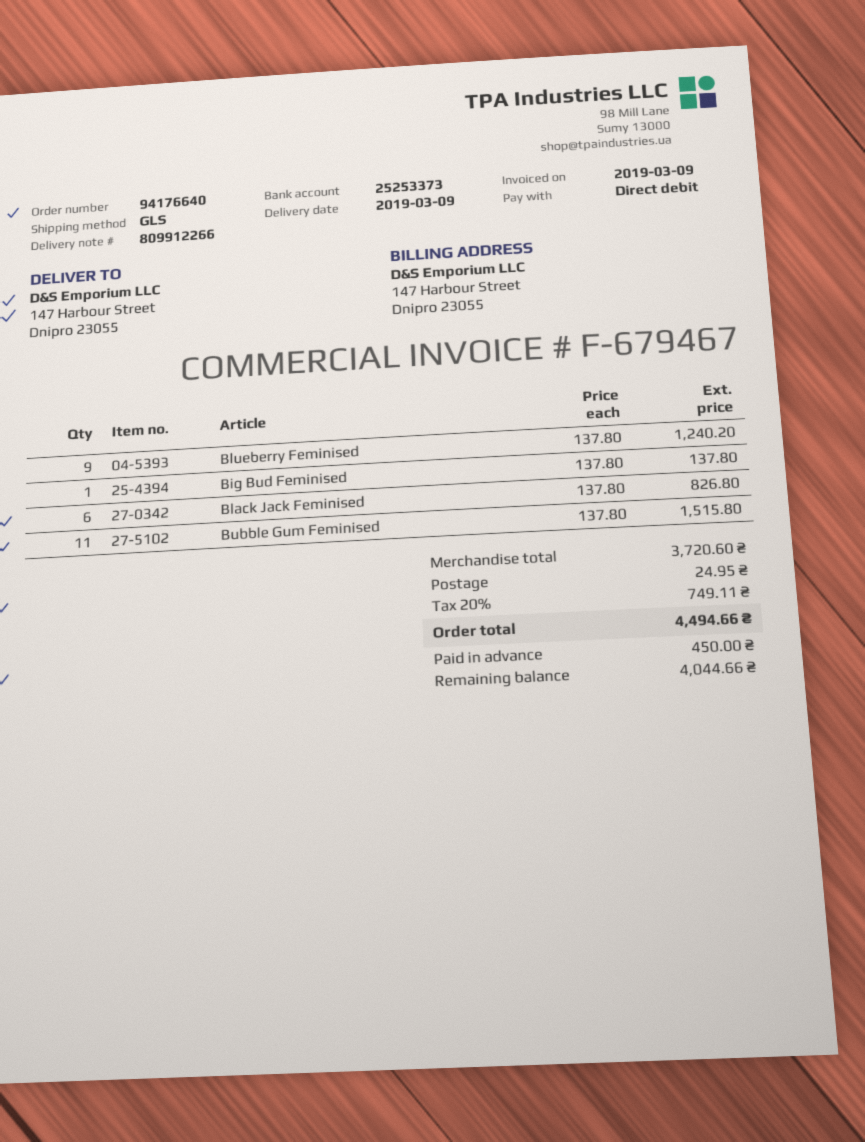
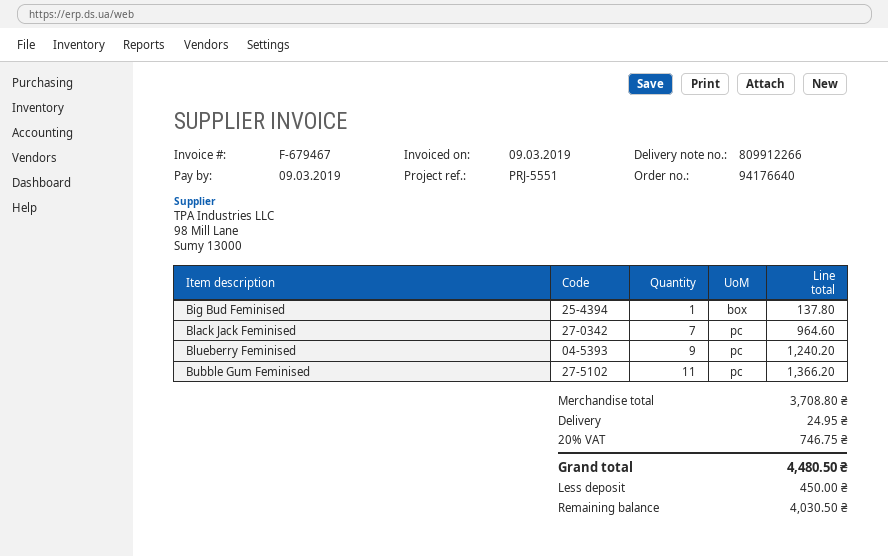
Black Jack Feminised: 6 for 826.80 -> 7 for 964.60
Bubble Gum Feminised: 11 for 1515.80 -> 11 for 1366.20
subtotal: 3720.60 -> 3708.80
tax: 20% = 749.11 -> 20% = 746.75
total: 4494.66 -> 4480.50
balance: 4044.66 -> 4030.50

